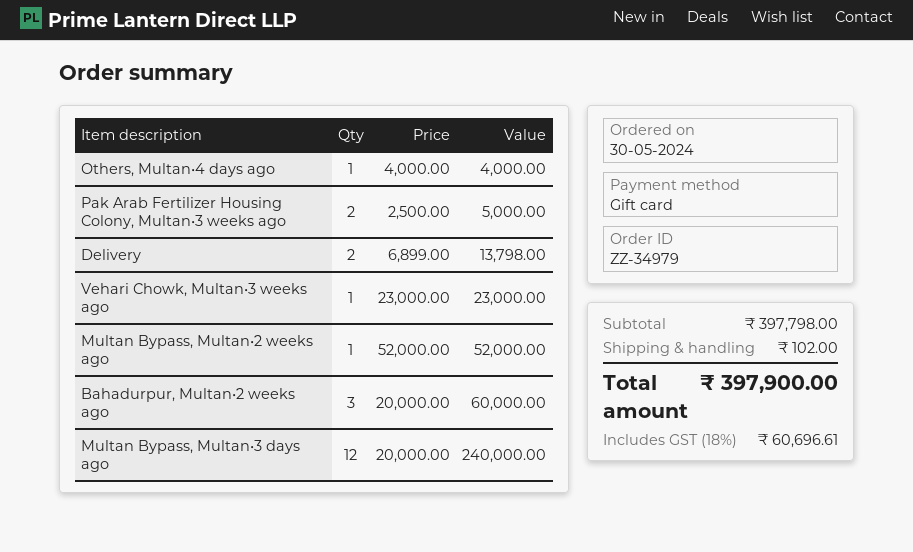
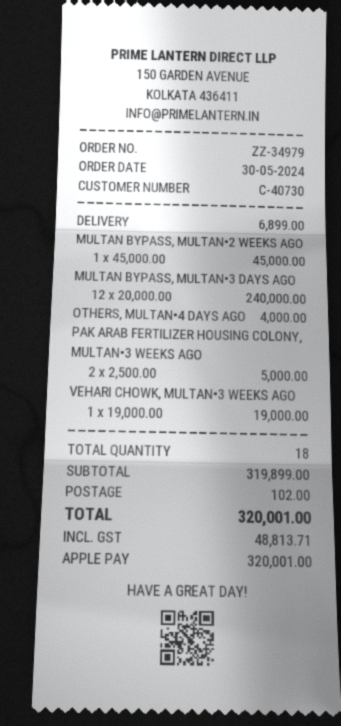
payment method: gift card -> Apple Pay
Delivery: 2 x 6899.00 = 13798.00 -> 1 x 6899.00 = 6899.00
Vehari Chowk, Multan•3 weeks ago: 1 x 23000.00 = 23000.00 -> 1 x 19000.00 = 19000.00
Multan Bypass, Multan•2 weeks ago: 1 x 52000.00 = 52000.00 -> 1 x 45000.00 = 45000.00
Bahadurpur, Multan•2 weeks ago: 3 x 20000.00 = 60000.00 -> none
subtotal: 397798.00 -> 319899.00
tax: 60696.61 -> 48813.71
total: 397900.00 -> 320001.00

